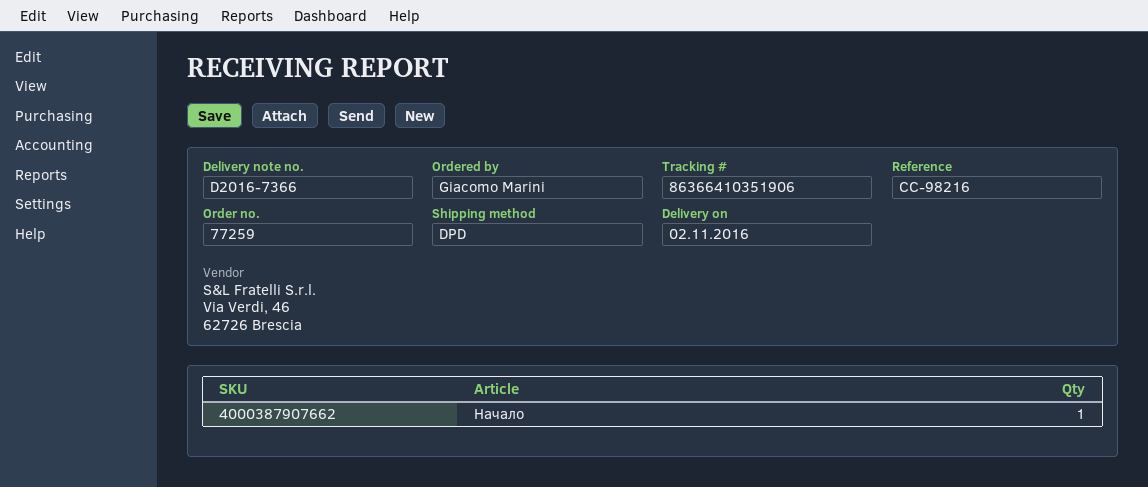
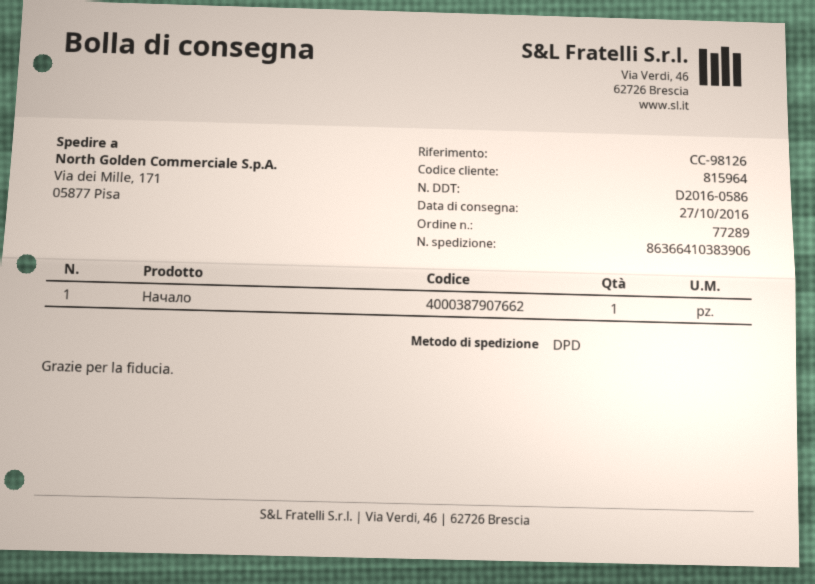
order number: 77259 -> 77289
delivery note number: D2016-7366 -> D2016-0586
delivery date: 2016-11-02 -> 2016-10-27
reference: CC-98216 -> CC-98126
tracking number: 86366410351906 -> 86366410383906

